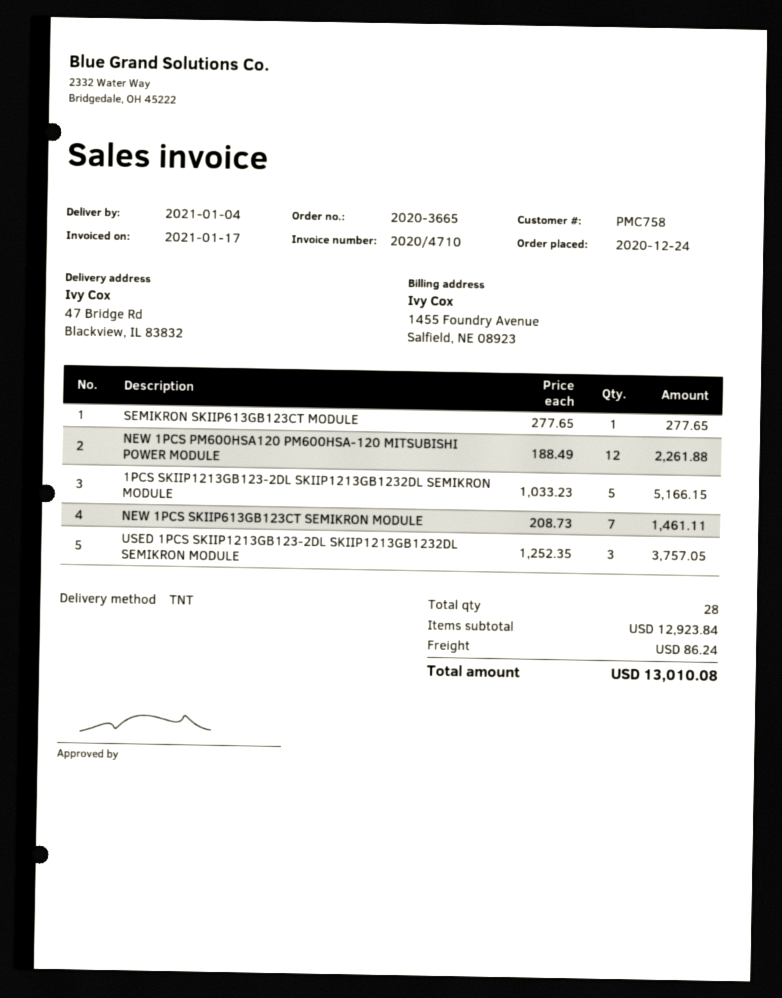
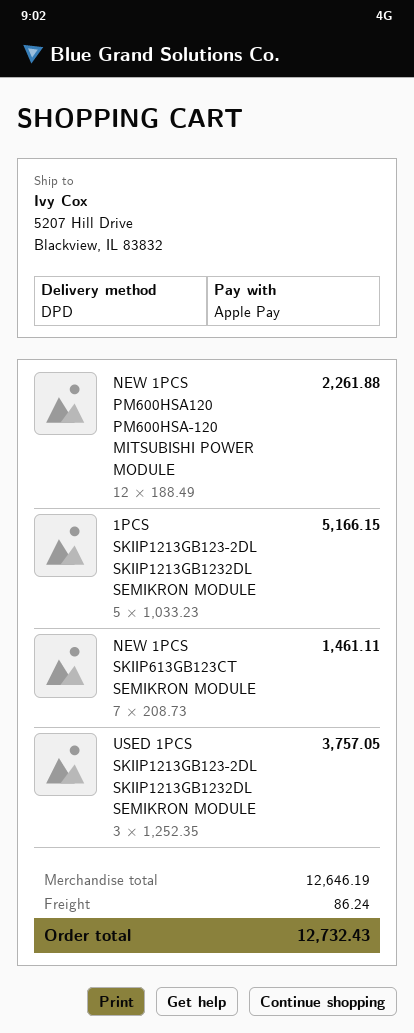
shipping method: TNT -> DPD
ship to: 47 Bridge Rd, Blackview, IL 83832 -> 5207 Hill Drive, Blackview, IL 83832
SEMIKRON SKIIP613GB123CT MODULE: 1 x 277.65 = 277.65 -> none
subtotal: 12923.84 -> 12646.19
total: 13010.08 -> 12732.43

